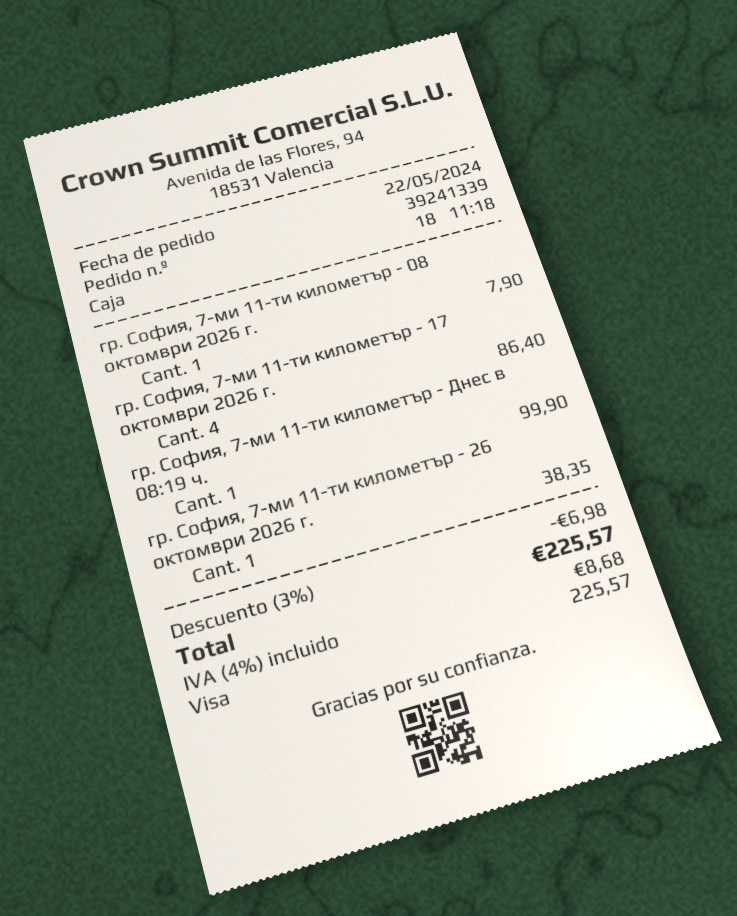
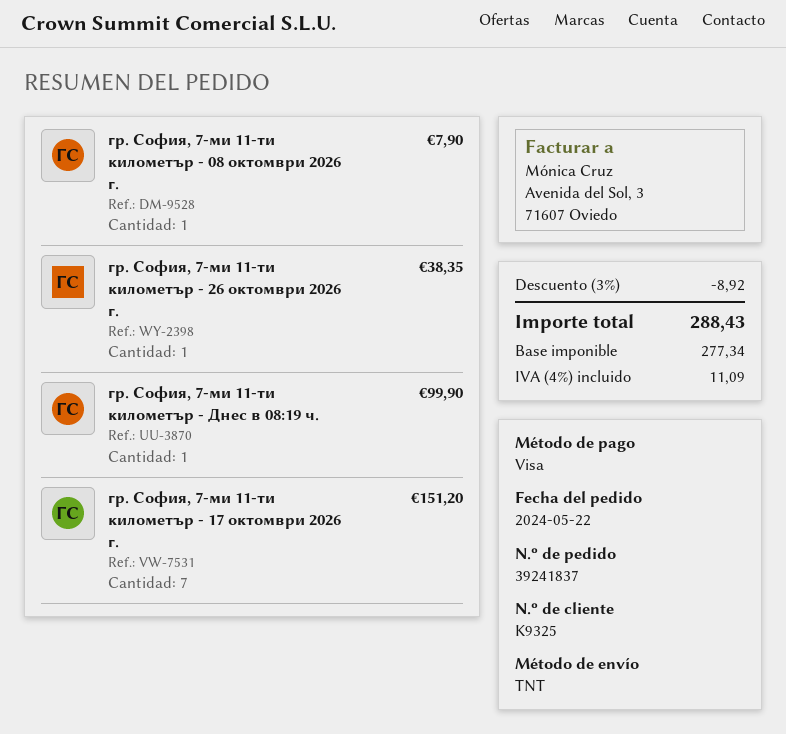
order number: 39241339 -> 39241837
гр. София, 7-ми 11-ти километър - 17 октомври 2026 г.: 4 for 86.40 -> 7 for 151.20
discount: 3% = 6.98 -> 3% = 8.92
tax: 4% = 8.68 -> 4% = 11.09
total: 225.57 -> 288.43

